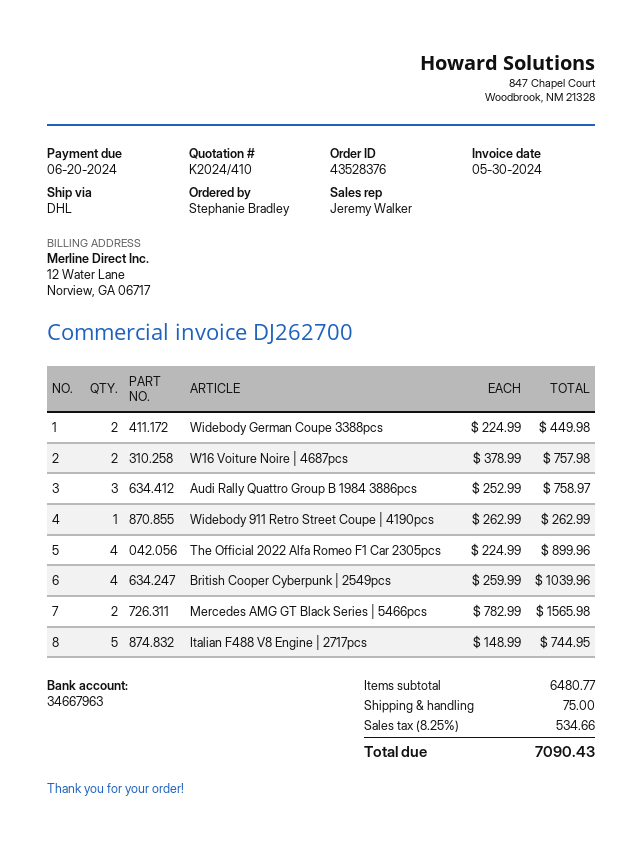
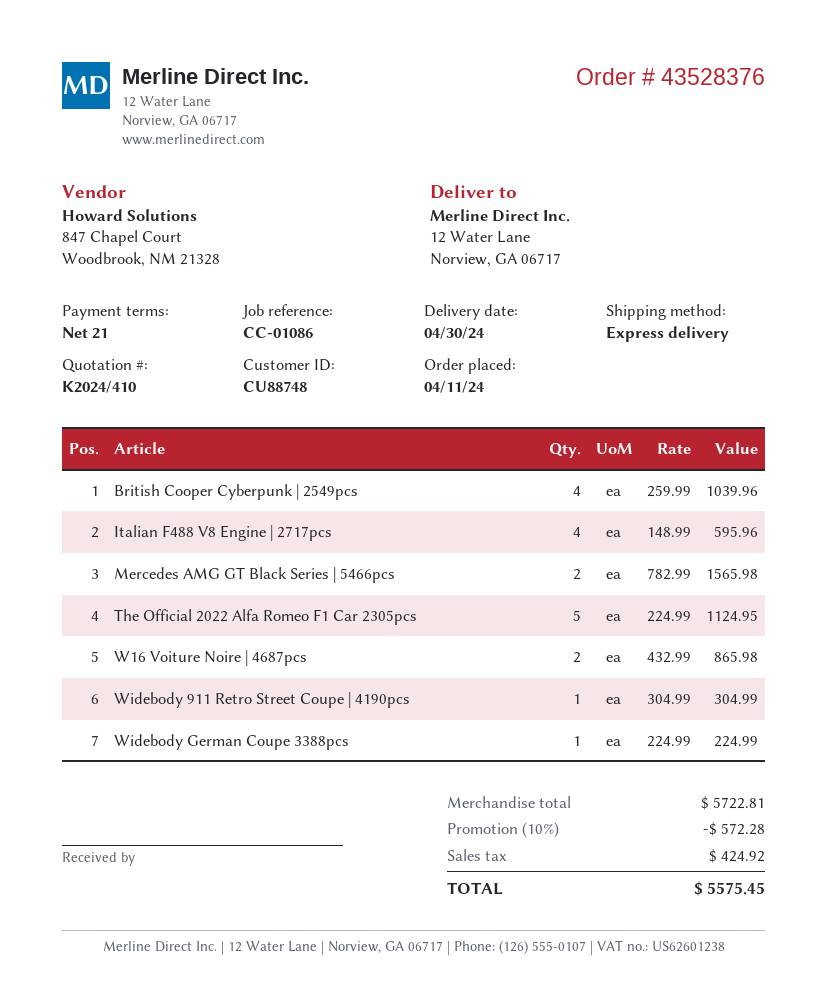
shipping method: DHL -> express
Widebody German Coupe 3388pcs: 2 x 224.99 = 449.98 -> 1 x 224.99 = 224.99
W16 Voiture Noire | 4687pcs: 2 x 378.99 = 757.98 -> 2 x 432.99 = 865.98
Audi Rally Quattro Group B 1984 3886pcs: 3 x 252.99 = 758.97 -> none
Widebody 911 Retro Street Coupe | 4190pcs: 1 x 262.99 = 262.99 -> 1 x 304.99 = 304.99
The Official 2022 Alfa Romeo F1 Car 2305pcs: 4 x 224.99 = 899.96 -> 5 x 224.99 = 1124.95
Italian F488 V8 Engine | 2717pcs: 5 x 148.99 = 744.95 -> 4 x 148.99 = 595.96
subtotal: 6480.77 -> 5722.81
discount: none -> 10% = 572.28
shipping: 75.00 -> none
tax: 534.66 -> 424.92
total: 7090.43 -> 5575.45

